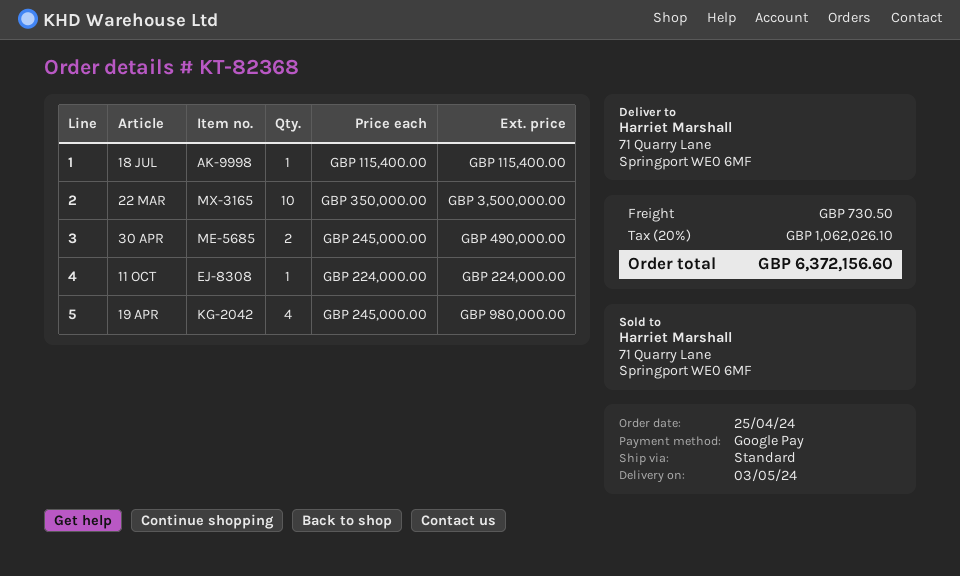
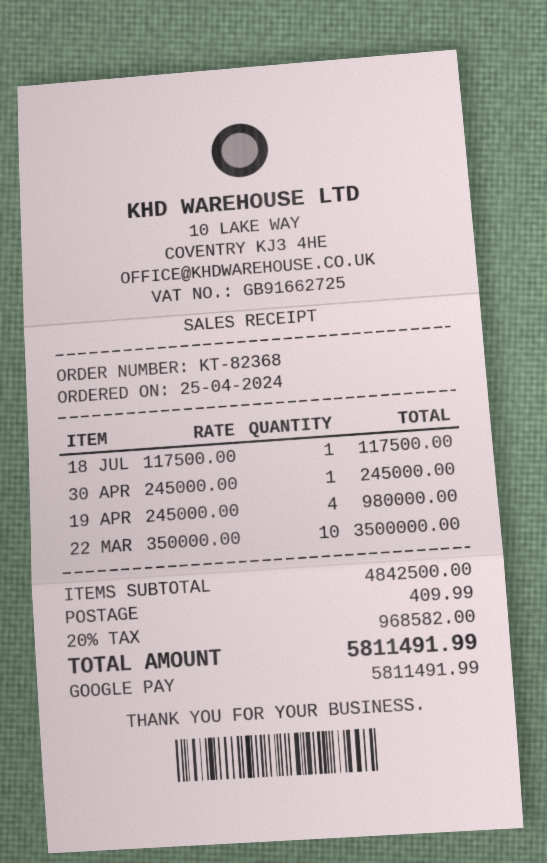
18 JUL: 1 x 115400.00 = 115400.00 -> 1 x 117500.00 = 117500.00
30 APR: 2 x 245000.00 = 490000.00 -> 1 x 245000.00 = 245000.00
11 OCT: 1 x 224000.00 = 224000.00 -> none
shipping: 730.50 -> 409.99
tax: 20% = 1062026.10 -> 20% = 968582.00
total: 6372156.60 -> 5811491.99

